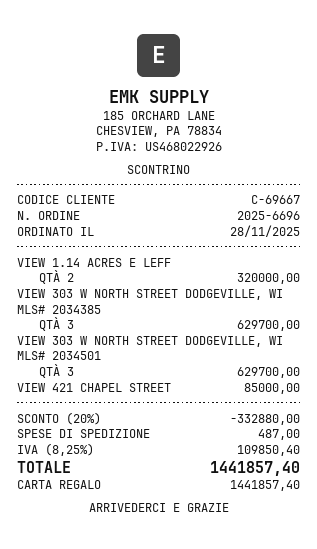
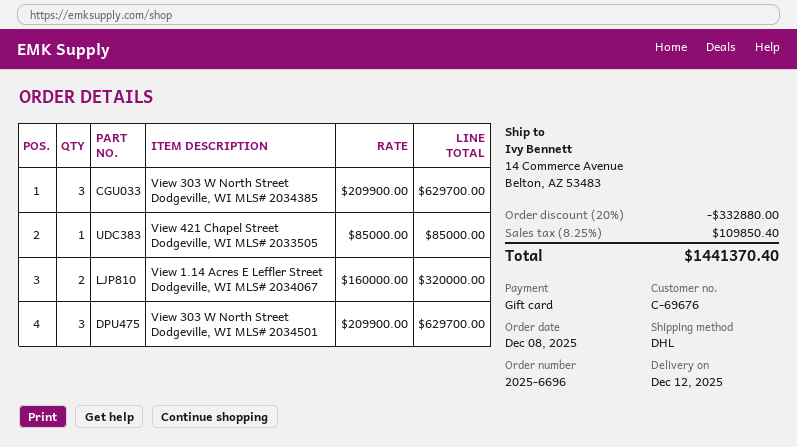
order date: 2025-11-28 -> 2025-12-08
customer number: C-69667 -> C-69676
shipping: 487.00 -> none
total: 1441857.40 -> 1441370.40

